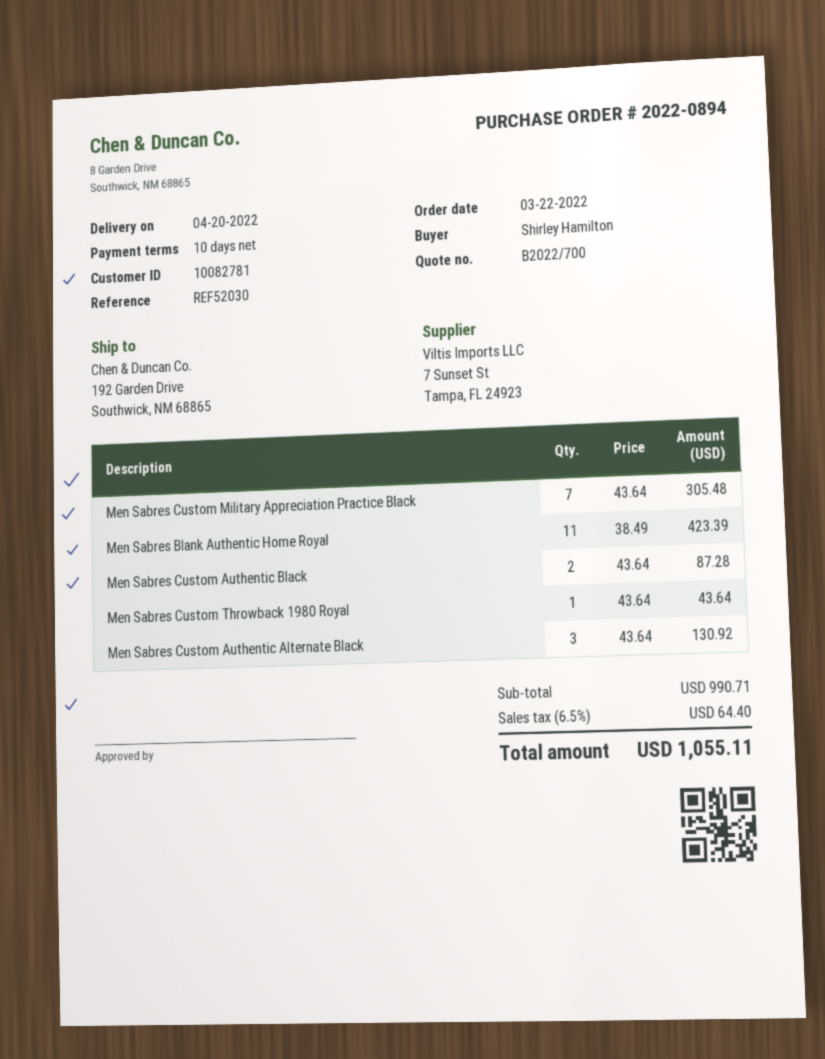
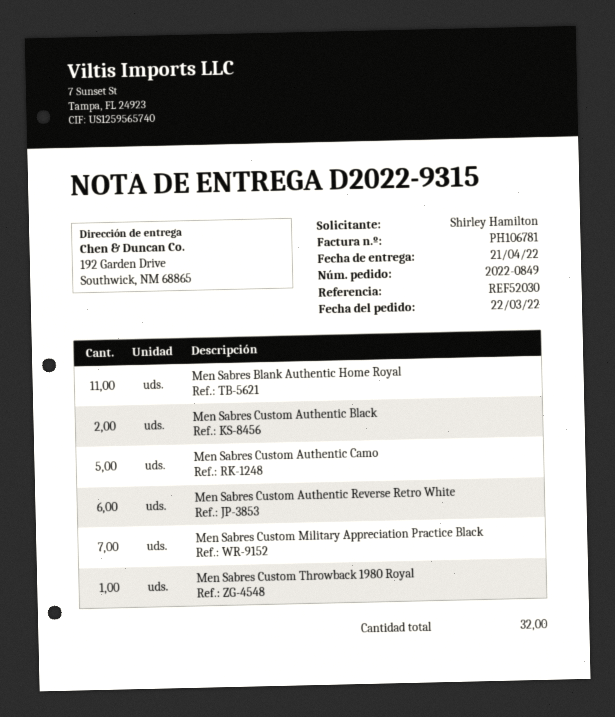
order number: 2022-0894 -> 2022-0849
delivery date: 2022-04-20 -> 2022-04-21
Men Sabres Custom Authentic Alternate Black: 3 -> none
Men Sabres Custom Authentic Camo: none -> 5
Men Sabres Custom Authentic Reverse Retro White: none -> 6

